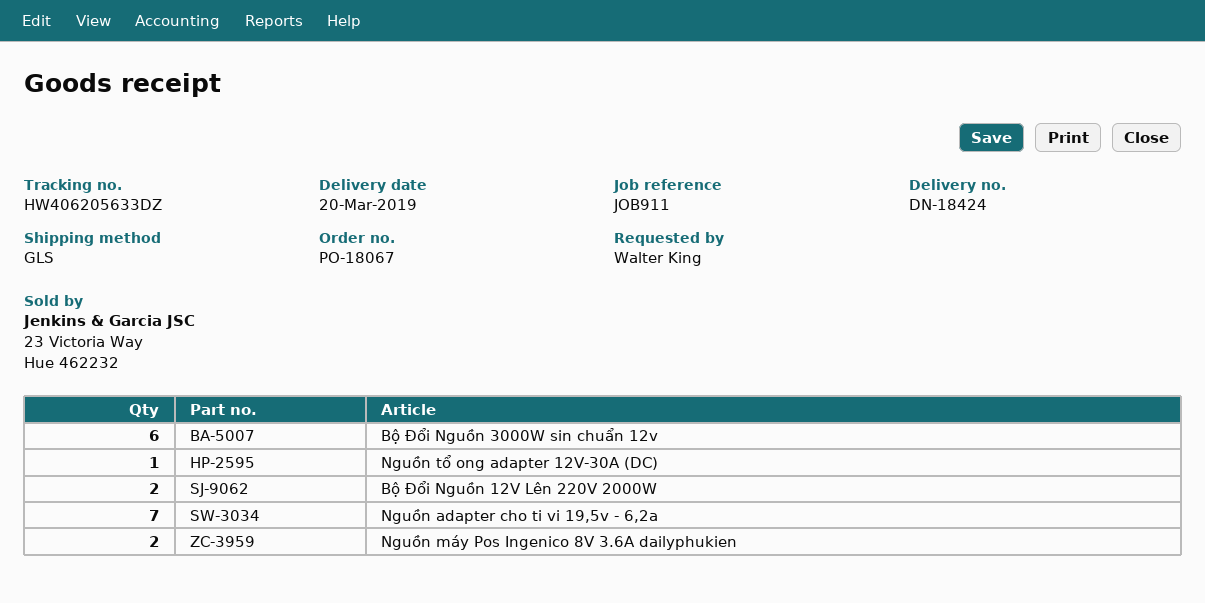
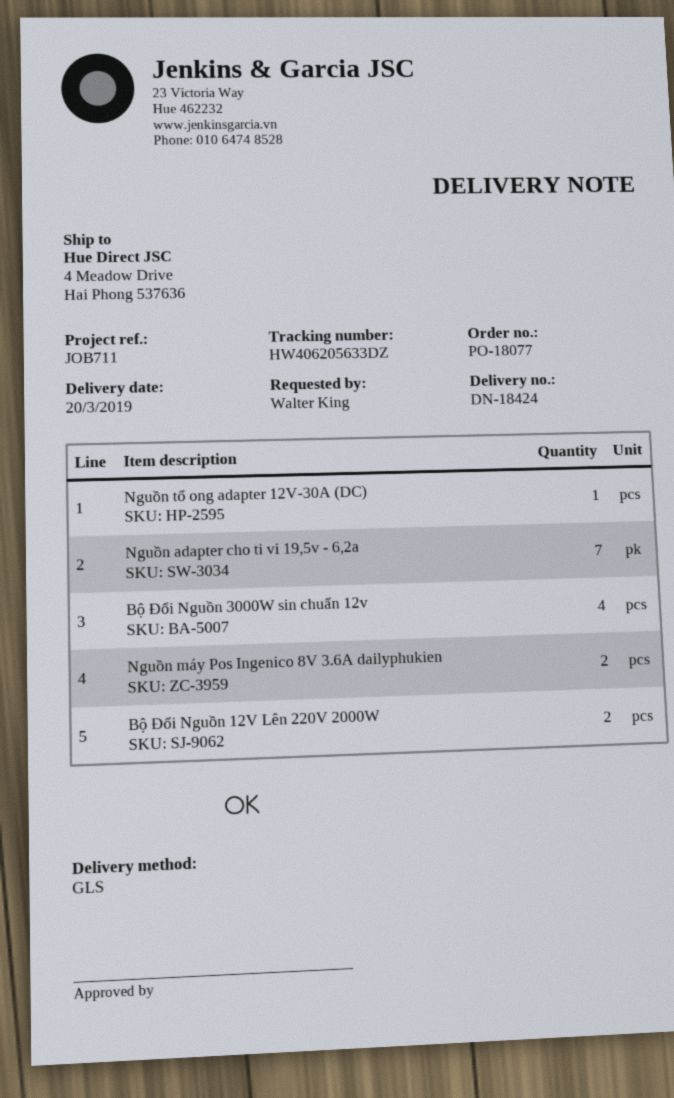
order number: PO-18067 -> PO-18077
reference: JOB911 -> JOB711
Bộ Đổi Nguồn 3000W sin chuẩn 12v: 6 -> 4

